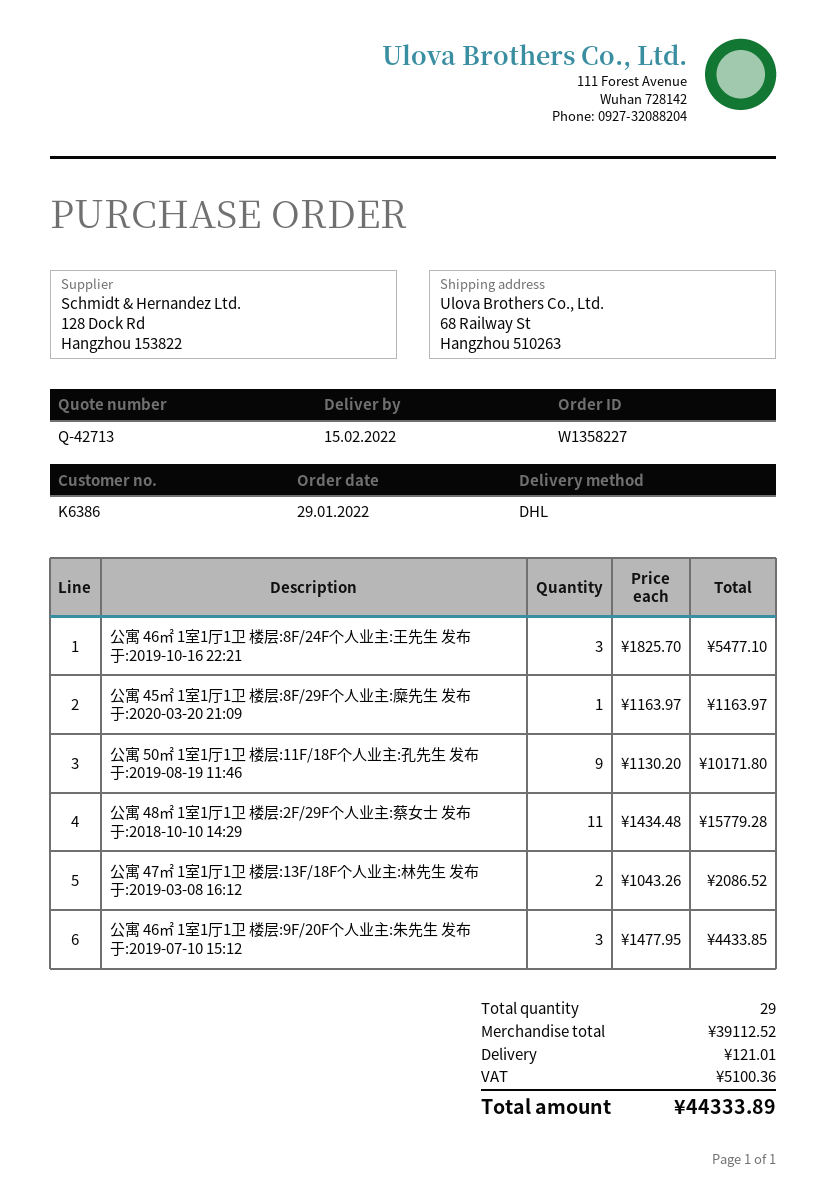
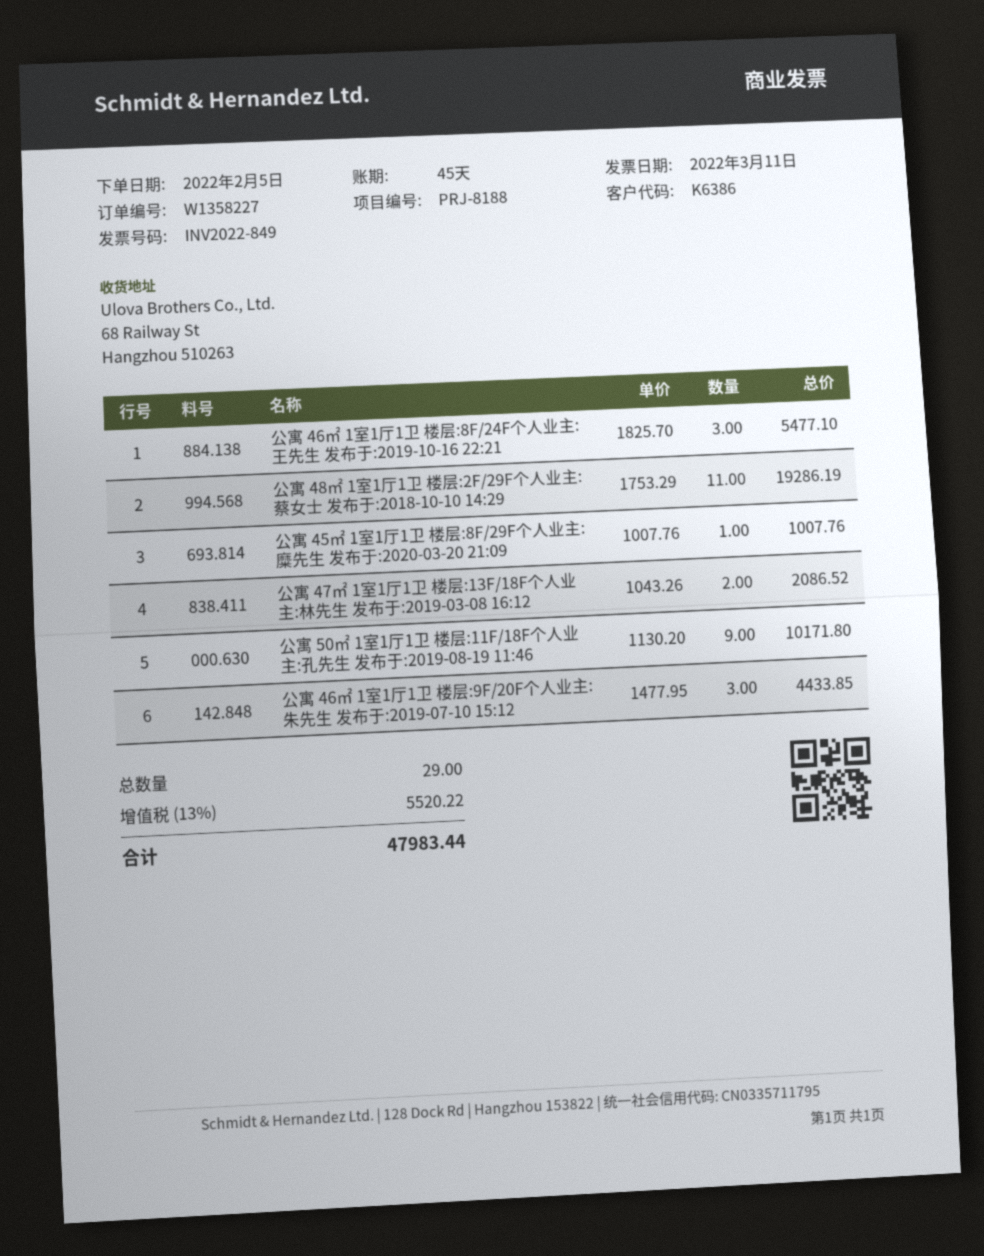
order date: 2022-01-29 -> 2022-02-05
公寓 45㎡ 1室1厅1卫 楼层:8F/29F个人业主:糜先生 发布于:2020-03-20 21:09: 1 x 1163.97 = 1163.97 -> 1 x 1007.76 = 1007.76
公寓 48㎡ 1室1厅1卫 楼层:2F/29F个人业主:蔡女士 发布于:2018-10-10 14:29: 11 x 1434.48 = 15779.28 -> 11 x 1753.29 = 19286.19
shipping: 121.01 -> none
tax: 5100.36 -> 5520.22
total: 44333.89 -> 47983.44

